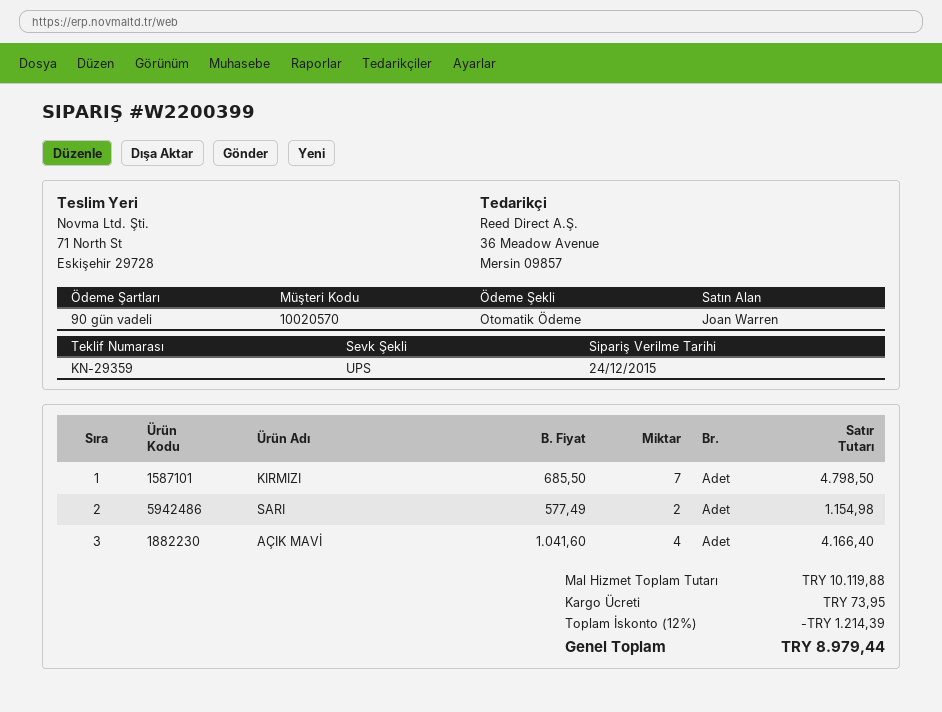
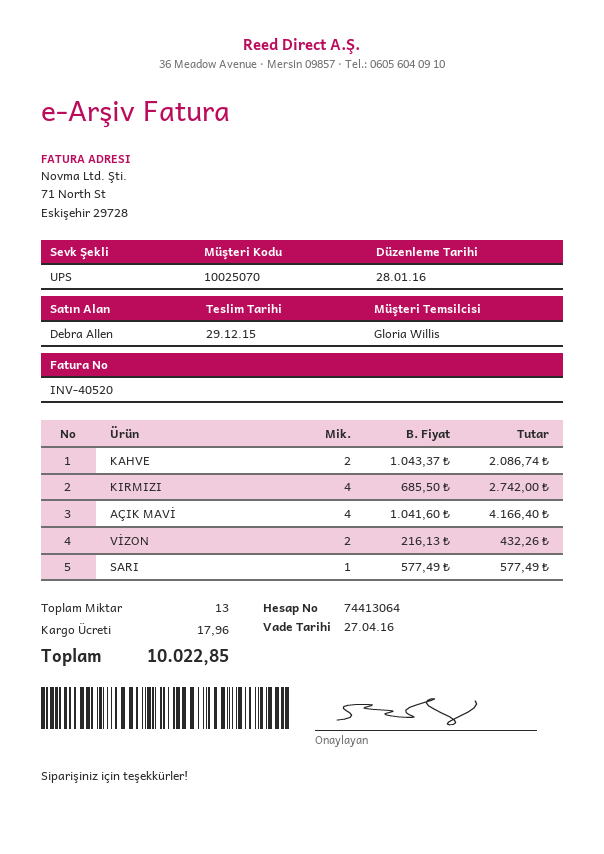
customer number: 10020570 -> 10025070
ordered by: Joan Warren -> Debra Allen
KIRMIZI: 7 x 685.50 = 4798.50 -> 4 x 685.50 = 2742.00
SARI: 2 x 577.49 = 1154.98 -> 1 x 577.49 = 577.49
KAHVE: none -> 2 x 1043.37 = 2086.74
VİZON: none -> 2 x 216.13 = 432.26
discount: 12% = 1214.39 -> none
shipping: 73.95 -> 17.96
total: 8979.44 -> 10022.85

